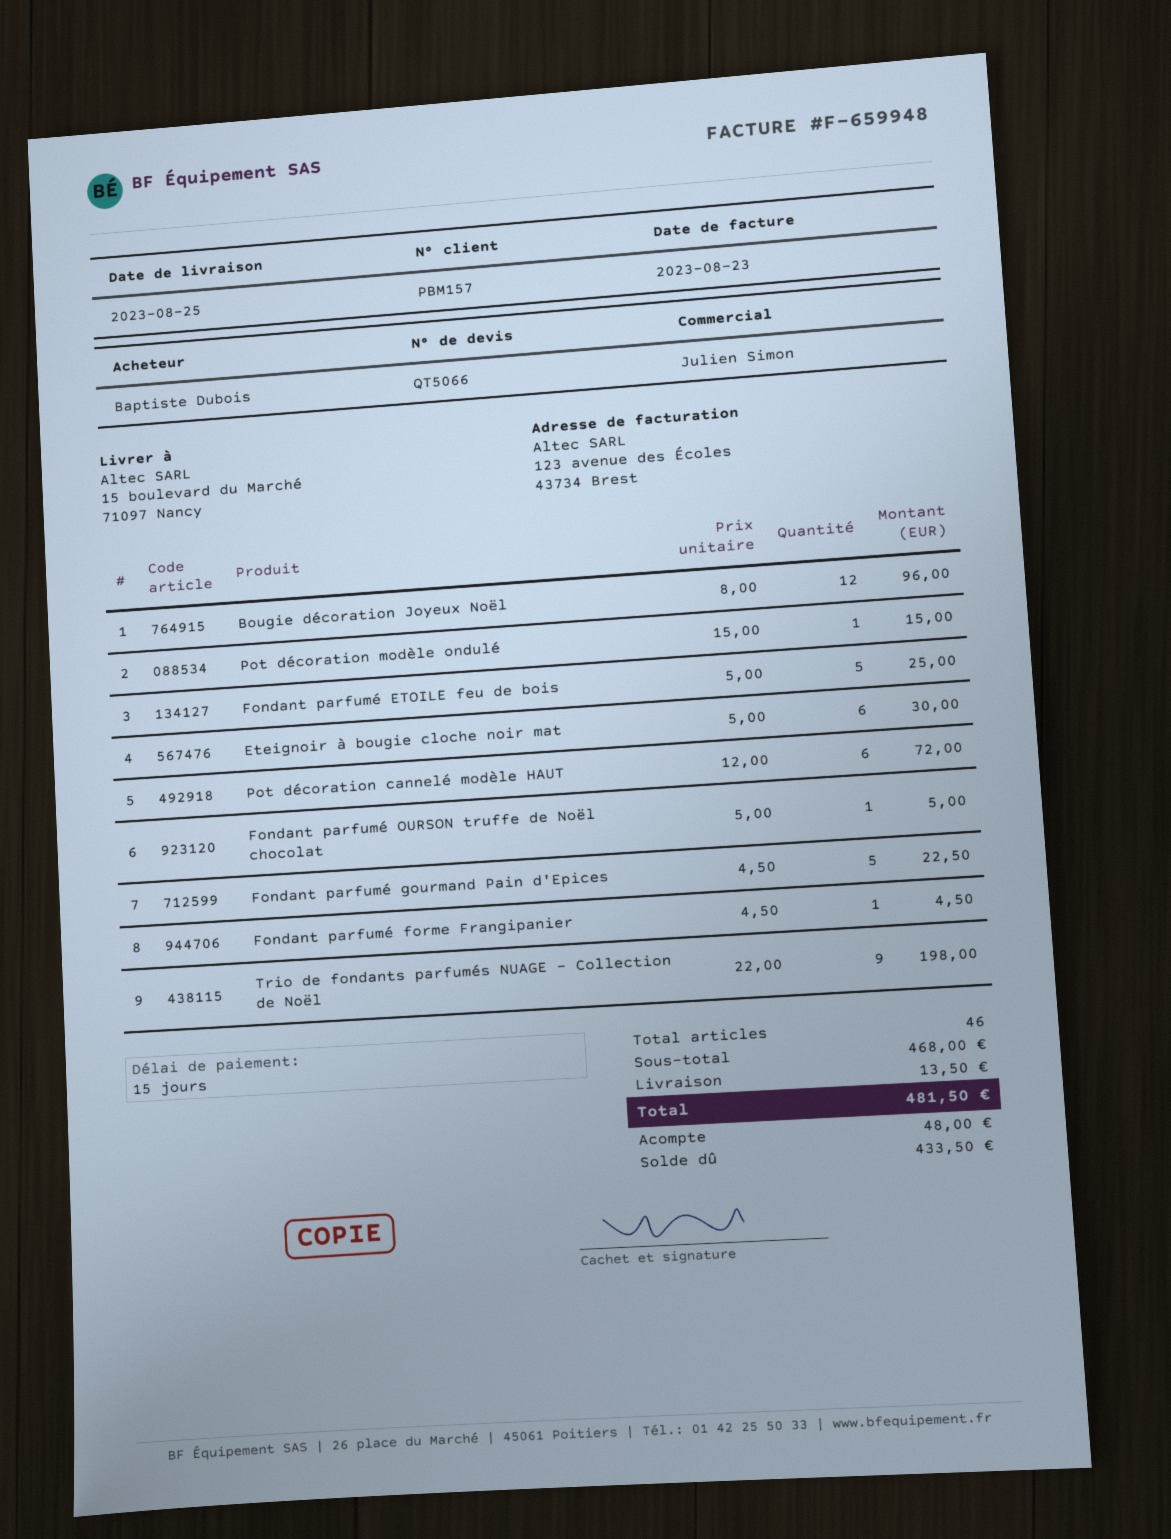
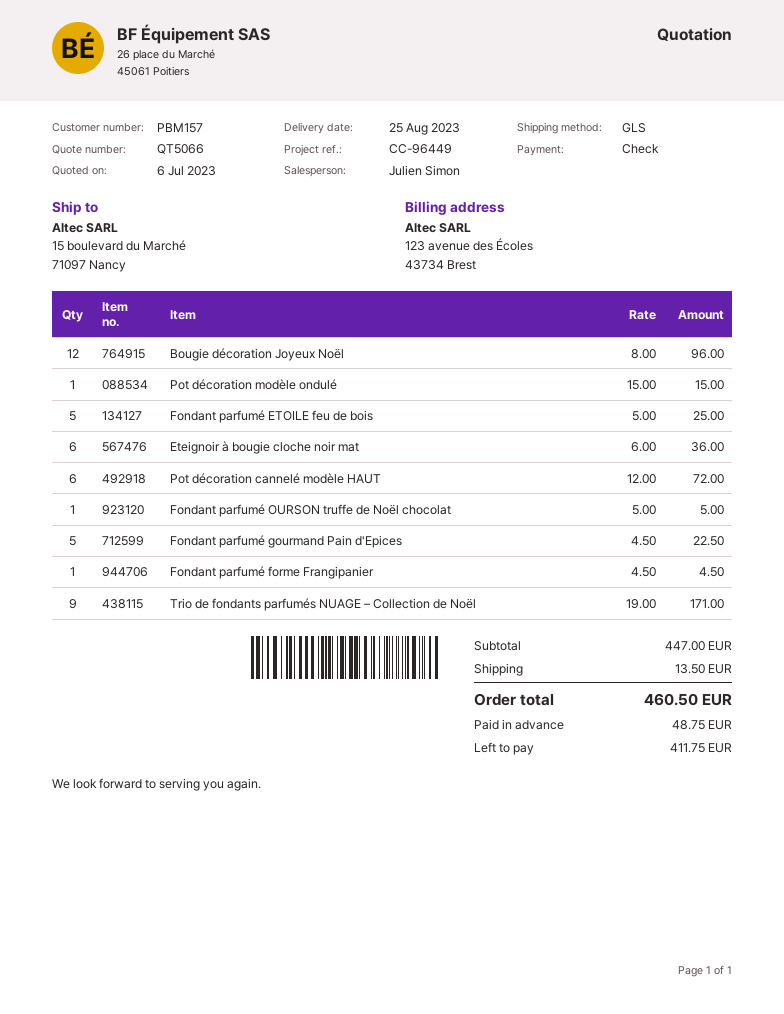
Eteignoir à bougie cloche noir mat: 6 x 5.00 = 30.00 -> 6 x 6.00 = 36.00
Trio de fondants parfumés NUAGE – Collection de Noël: 9 x 22.00 = 198.00 -> 9 x 19.00 = 171.00
subtotal: 468.00 -> 447.00
total: 481.50 -> 460.50
deposit: 48.00 -> 48.75
balance: 433.50 -> 411.75

